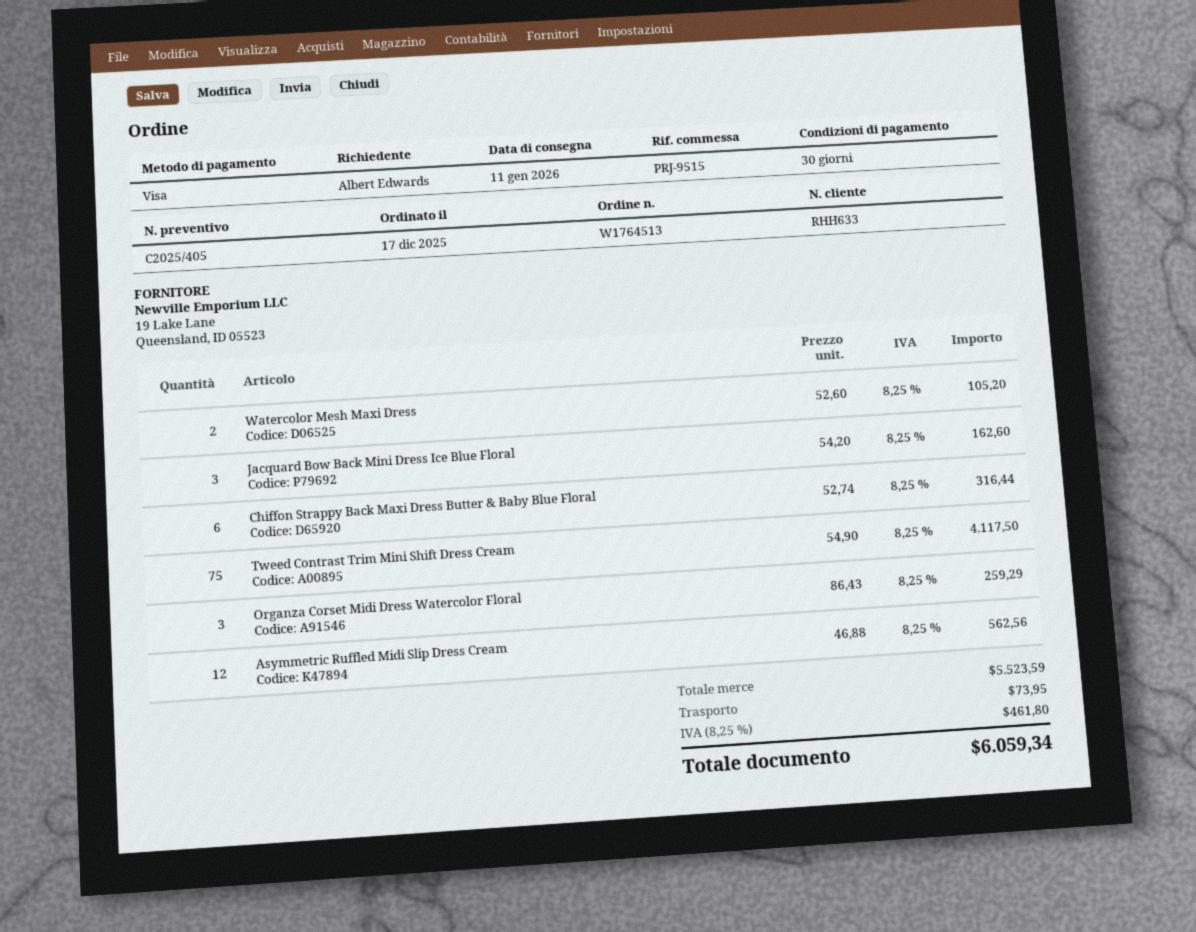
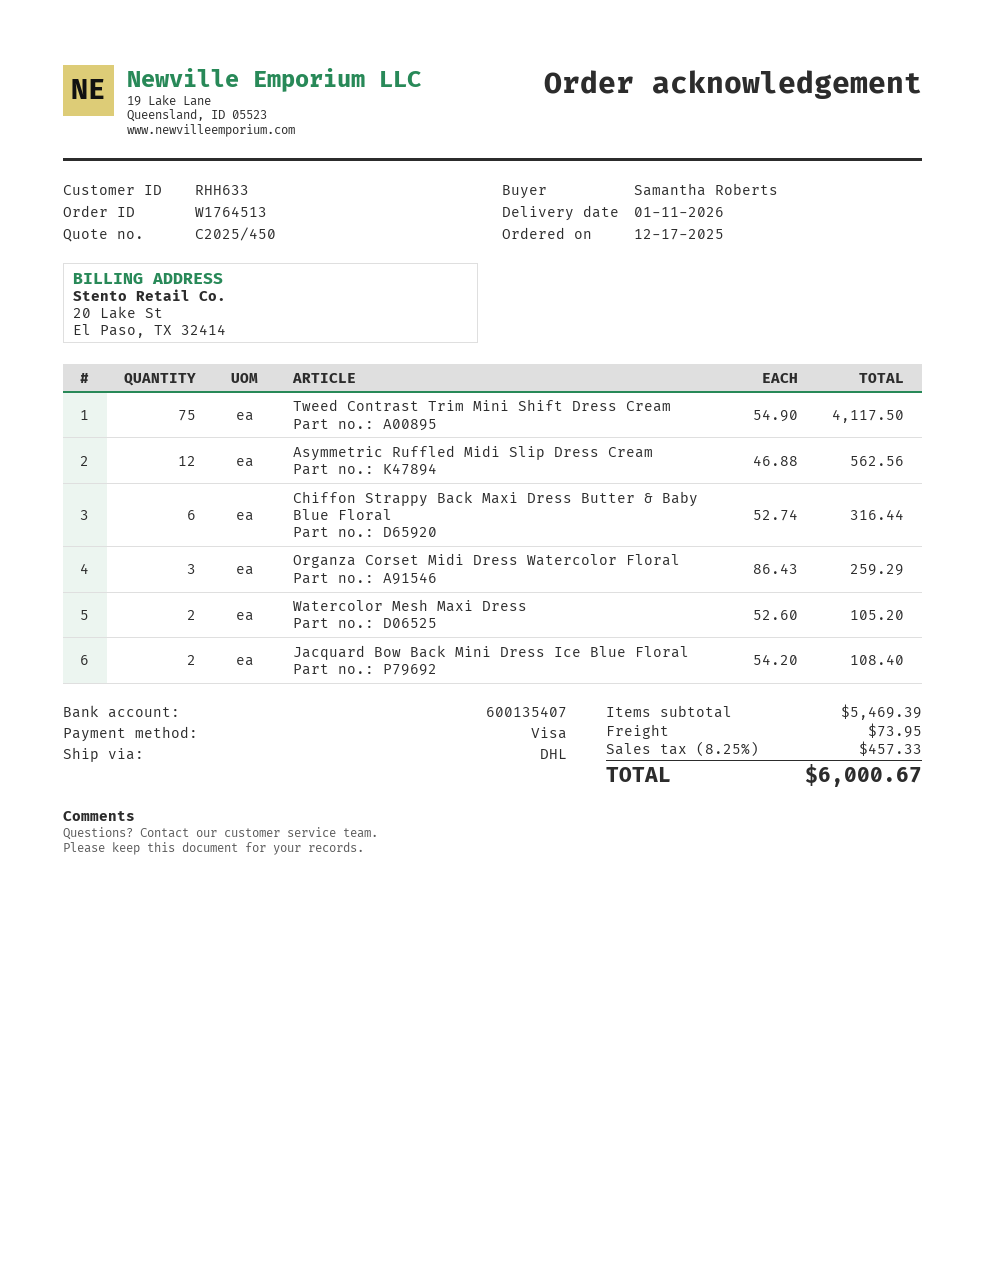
quote number: C2025/405 -> C2025/450
ordered by: Albert Edwards -> Samantha Roberts
Jacquard Bow Back Mini Dress Ice Blue Floral: 3 x 54.20 = 162.60 -> 2 x 54.20 = 108.40
subtotal: 5523.59 -> 5469.39
tax: 8.25% = 461.80 -> 8.25% = 457.33
total: 6059.34 -> 6000.67

